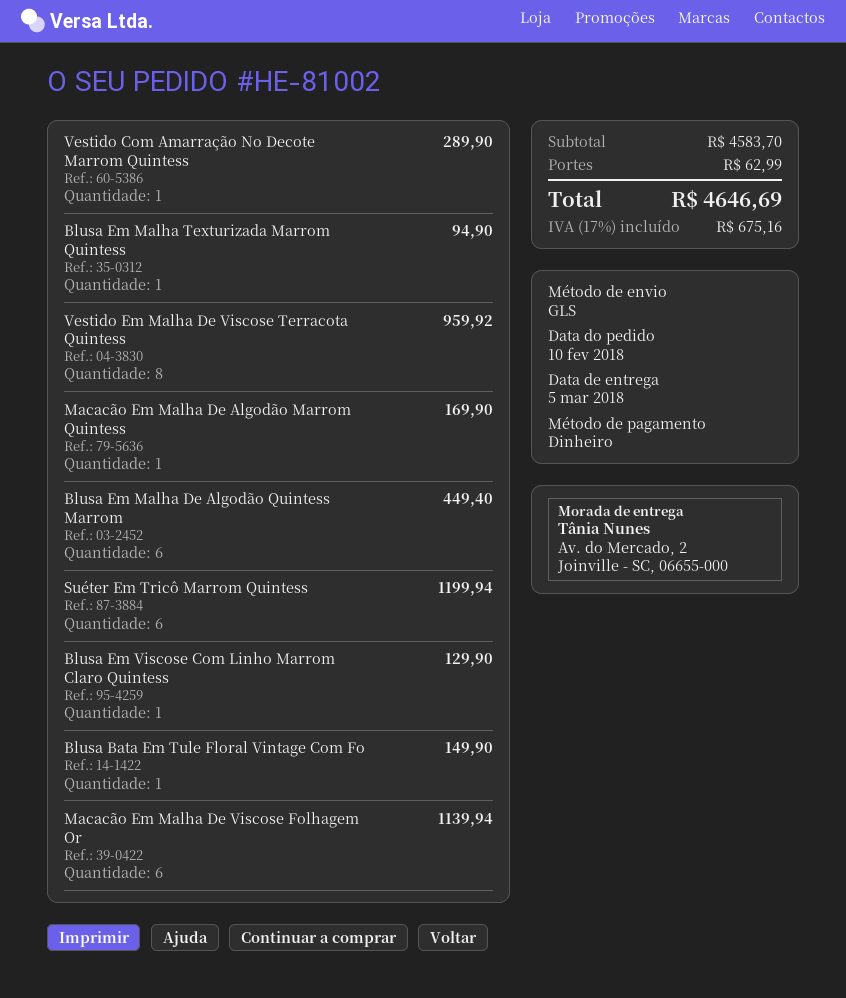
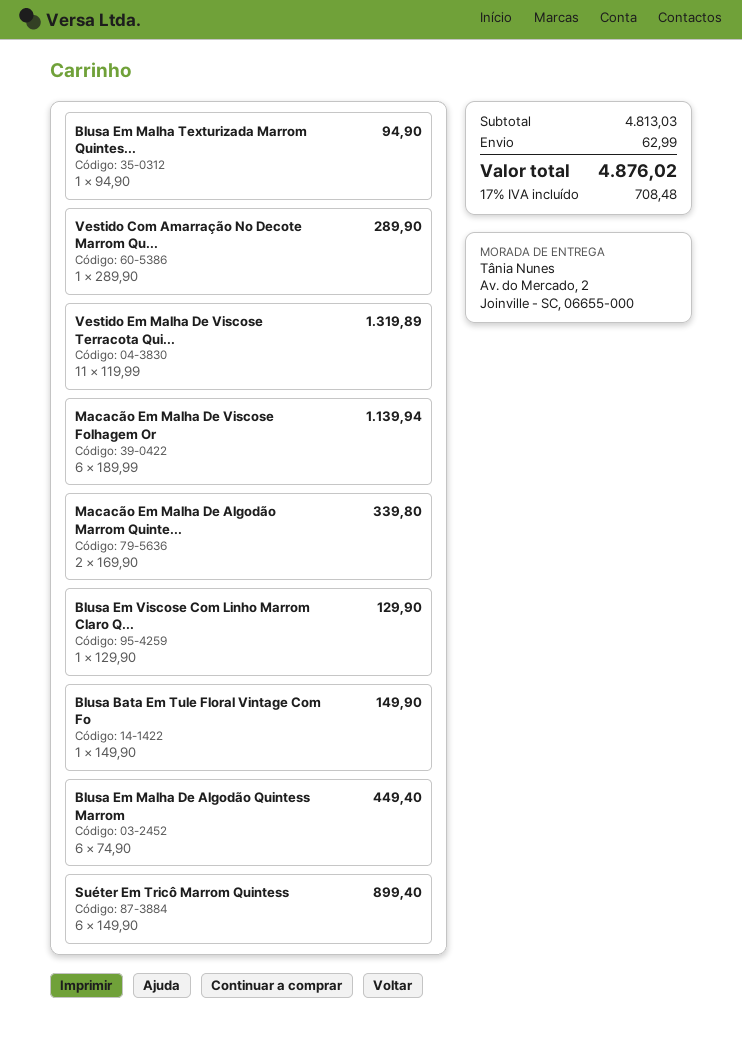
Vestido Em Malha De Viscose Terracota Quintess: 8 for 959.92 -> 11 for 1319.89
Macacão Em Malha De Algodão Marrom Quintess: 1 for 169.90 -> 2 for 339.80
Suéter Em Tricô Marrom Quintess: 6 for 1199.94 -> 6 for 899.40
subtotal: 4583.70 -> 4813.03
tax: 17% = 675.16 -> 17% = 708.48
total: 4646.69 -> 4876.02

